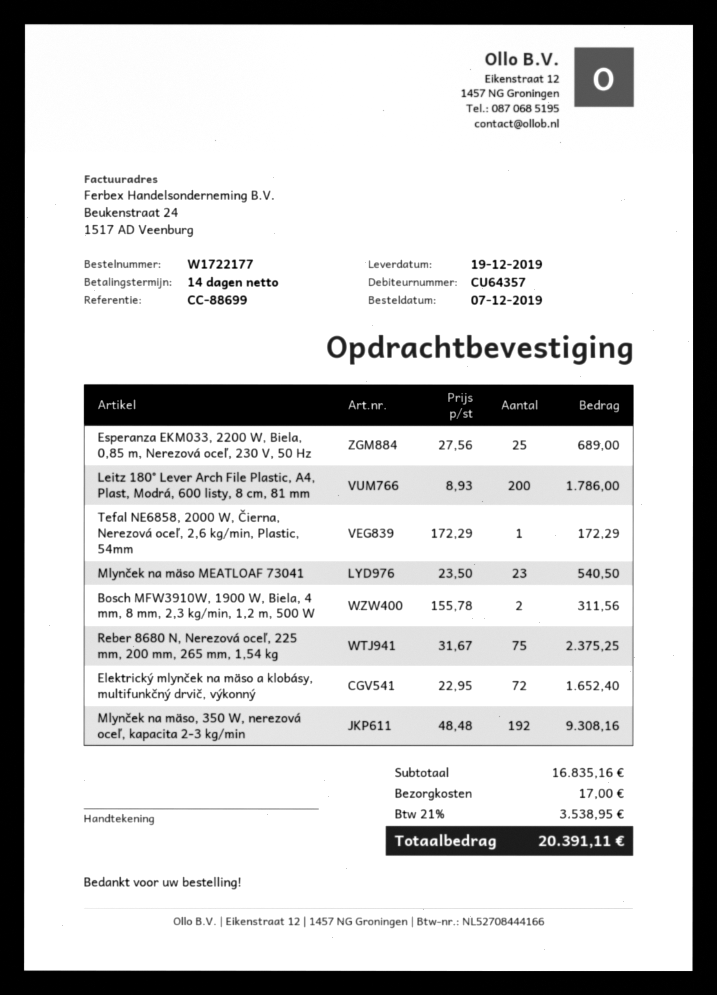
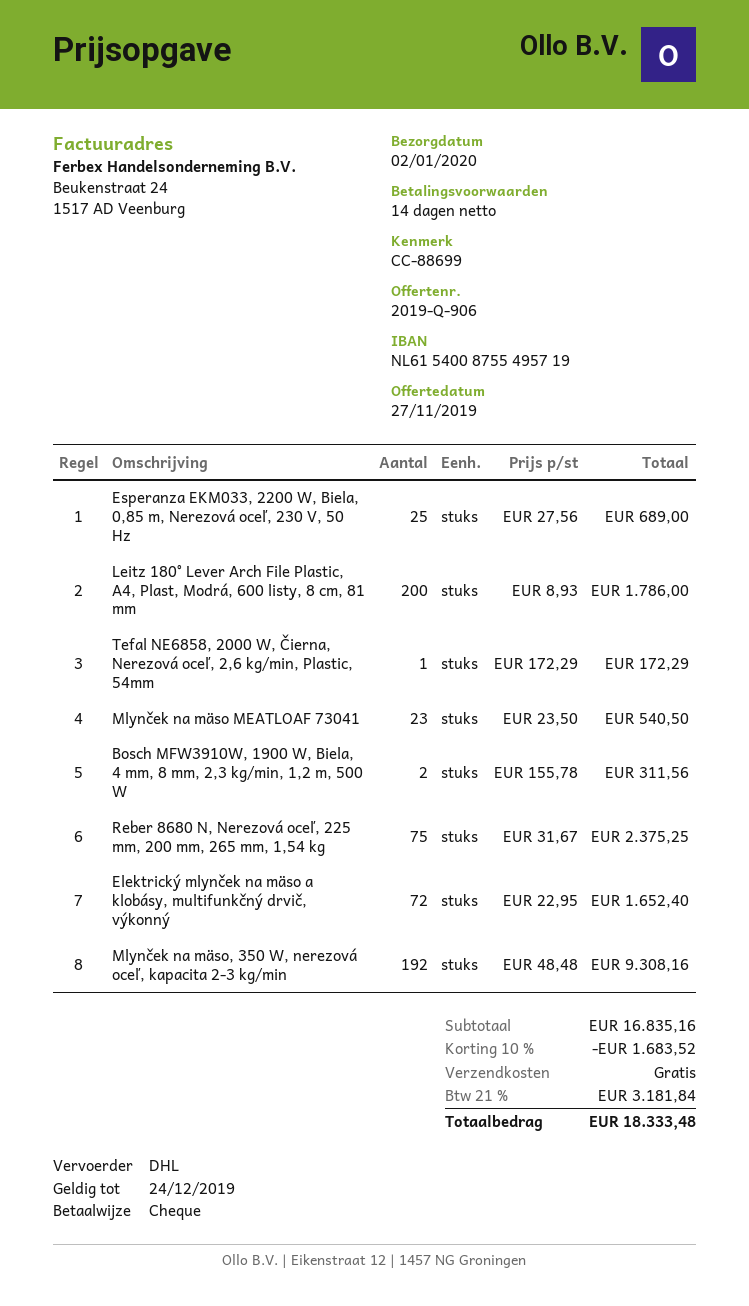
delivery date: 2019-12-19 -> 2020-01-02
discount: none -> 10% = 1683.52
shipping: 17.00 -> 0.00
tax: 21% = 3538.95 -> 21% = 3181.84
total: 20391.11 -> 18333.48

